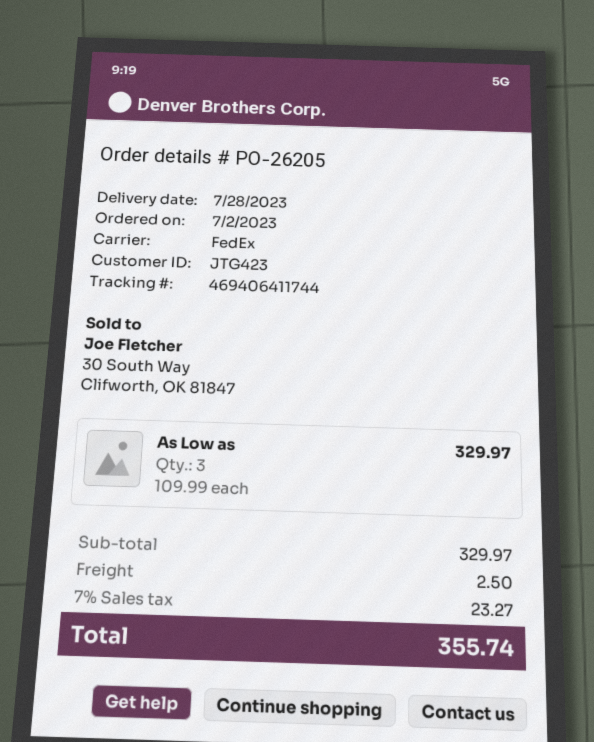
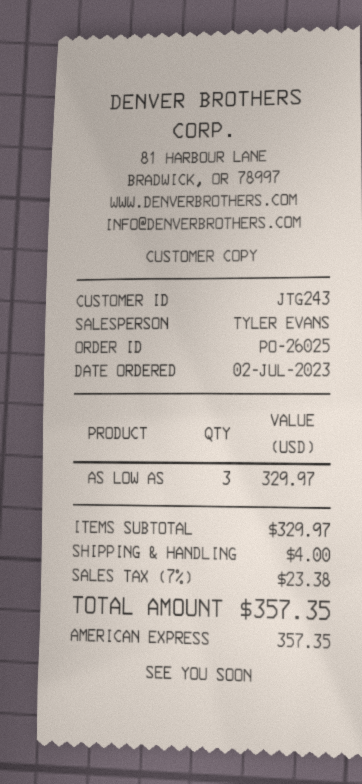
order number: PO-26205 -> PO-26025
customer number: JTG423 -> JTG243
shipping: 2.50 -> 4.00
tax: 7% = 23.27 -> 7% = 23.38
total: 355.74 -> 357.35

